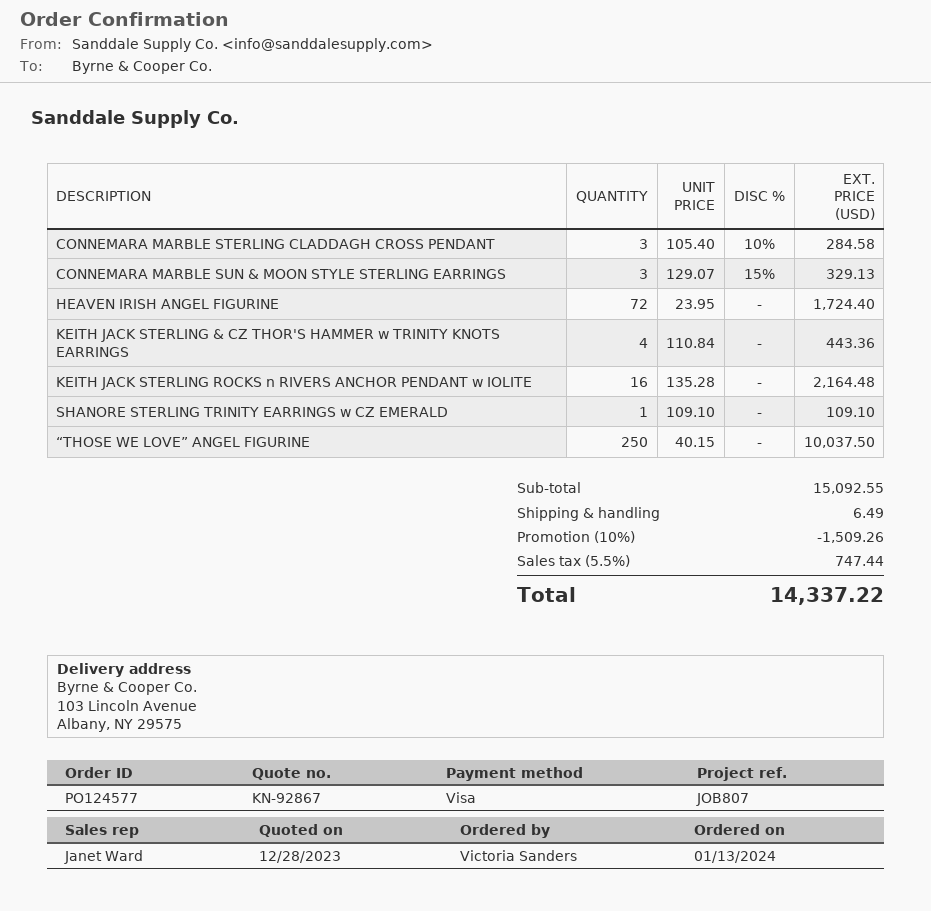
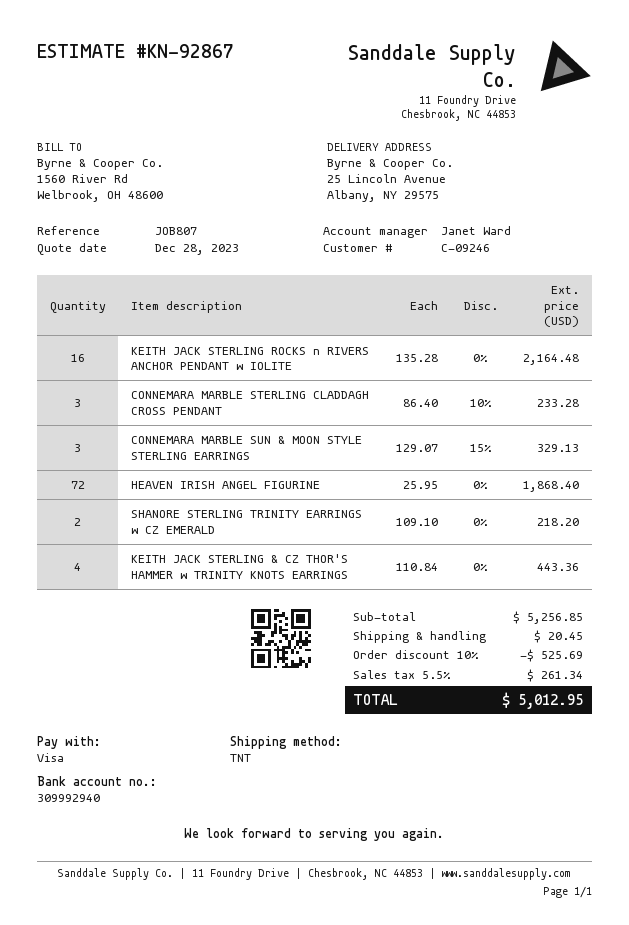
ship to: 103 Lincoln Avenue, Albany, NY 29575 -> 25 Lincoln Avenue, Albany, NY 29575
CONNEMARA MARBLE STERLING CLADDAGH CROSS PENDANT: 3 x 105.40 - 10% = 284.58 -> 3 x 86.40 - 10% = 233.28
HEAVEN IRISH ANGEL FIGURINE: 72 x 23.95 = 1724.40 -> 72 x 25.95 = 1868.40
SHANORE STERLING TRINITY EARRINGS w CZ EMERALD: 1 x 109.10 = 109.10 -> 2 x 109.10 = 218.20
“THOSE WE LOVE” ANGEL FIGURINE: 250 x 40.15 = 10037.50 -> none
subtotal: 15092.55 -> 5256.85
discount: 10% = 1509.26 -> 10% = 525.69
shipping: 6.49 -> 20.45
tax: 5.5% = 747.44 -> 5.5% = 261.34
total: 14337.22 -> 5012.95

